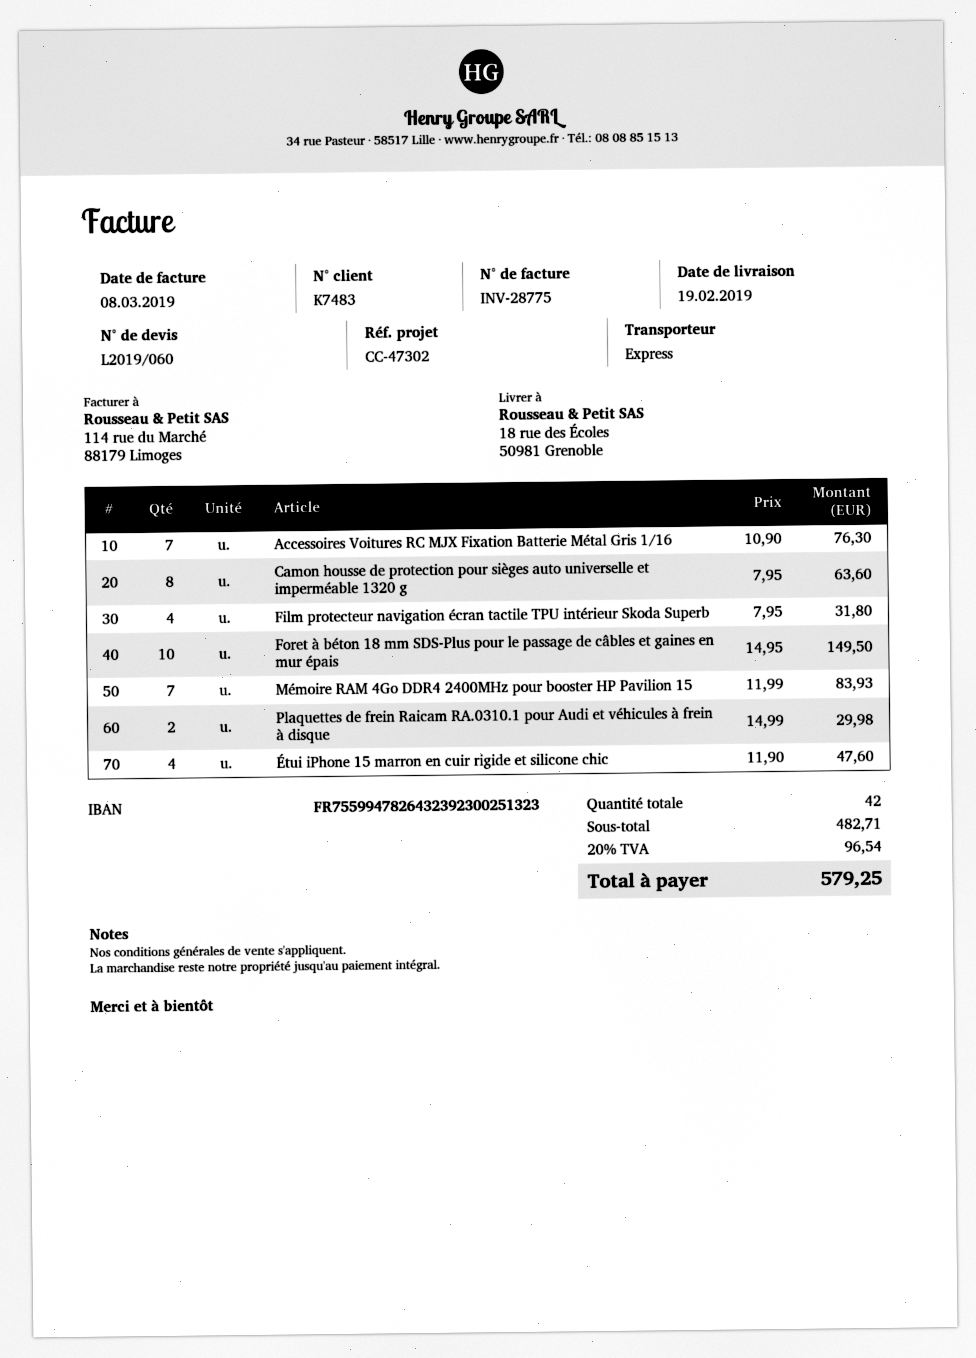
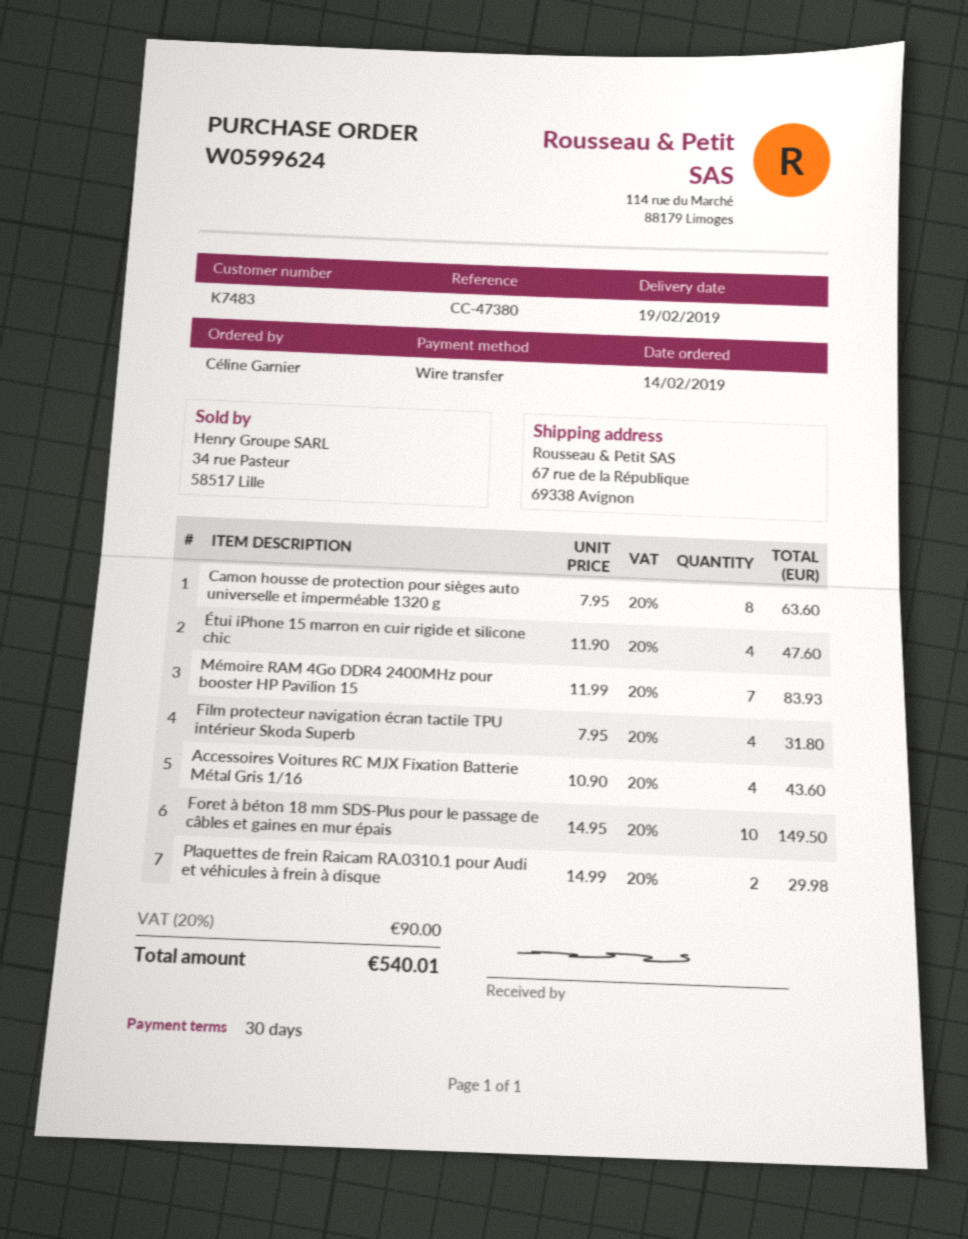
reference: CC-47302 -> CC-47380
ship to: 18 rue des Écoles, 50981 Grenoble -> 67 rue de la République, 69338 Avignon
Accessoires Voitures RC MJX Fixation Batterie Métal Gris 1/16: 7 x 10.90 = 76.30 -> 4 x 10.90 = 43.60
tax: 20% = 96.54 -> 20% = 90.00
total: 579.25 -> 540.01

